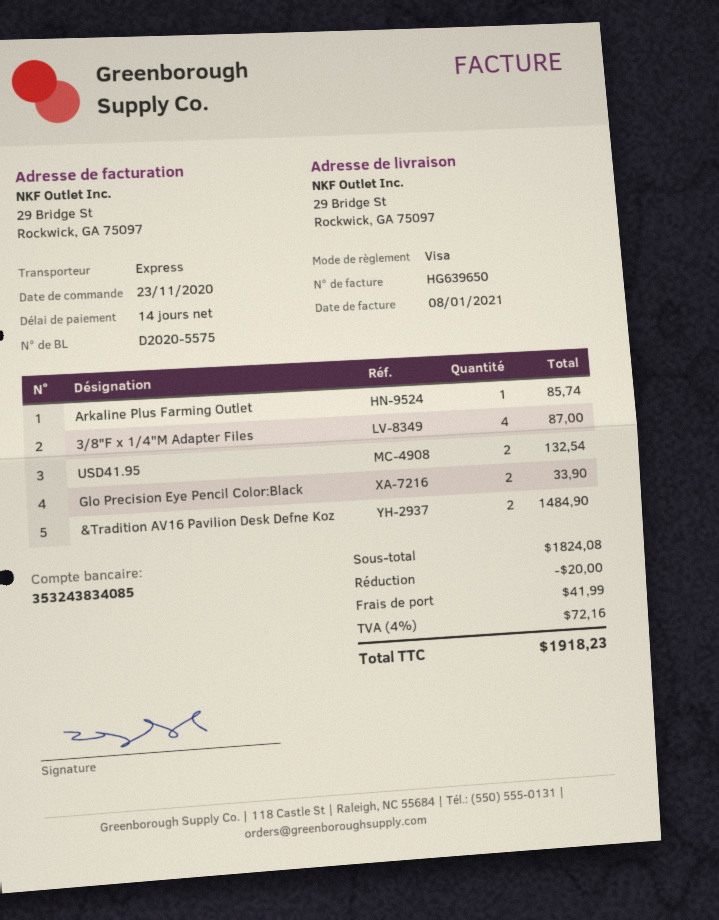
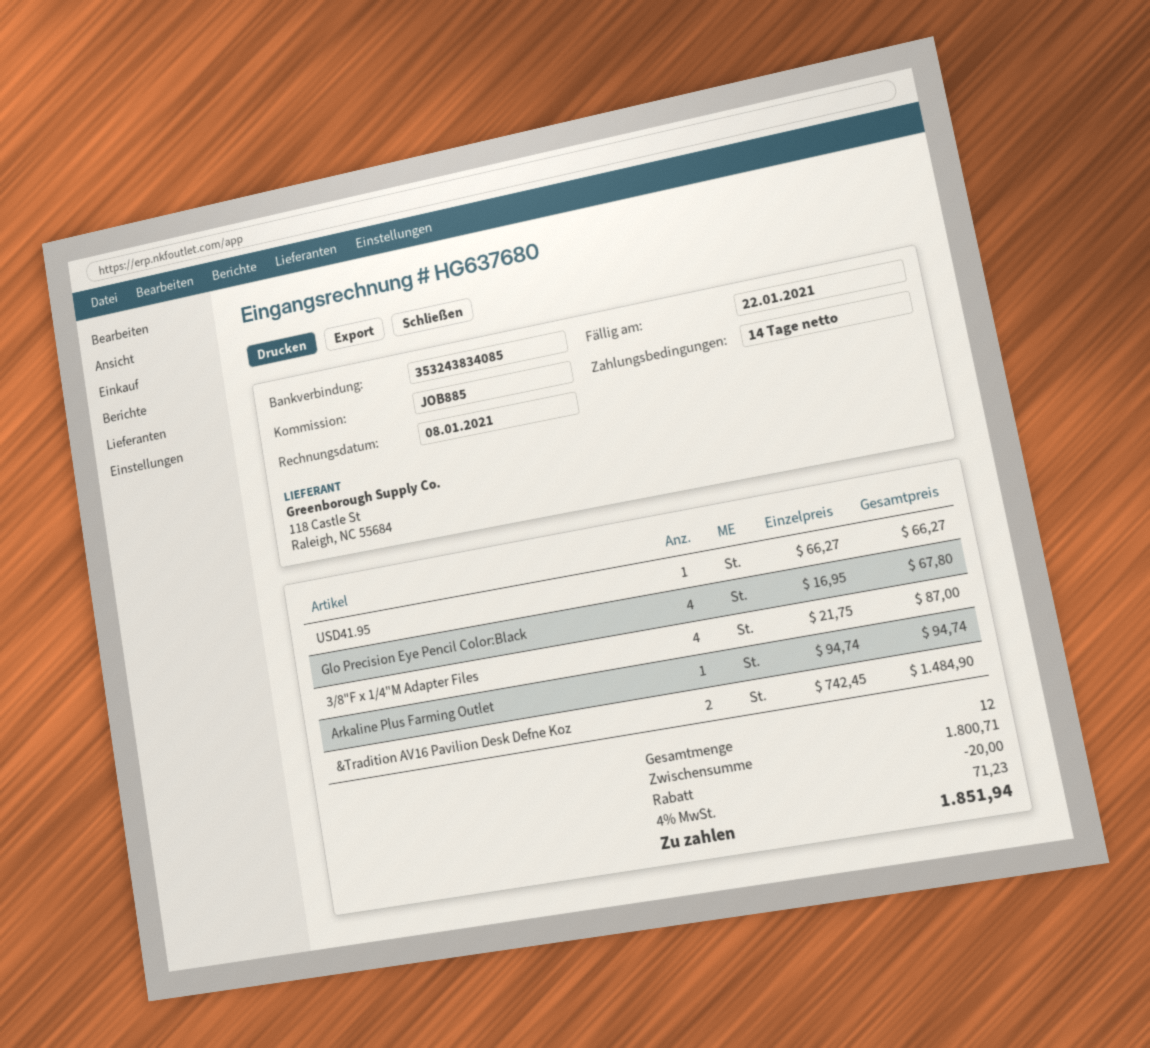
invoice number: HG639650 -> HG637680
Arkaline Plus Farming Outlet: 1 for 85.74 -> 1 for 94.74
USD41.95: 2 for 132.54 -> 1 for 66.27
Glo Precision Eye Pencil Color:Black: 2 for 33.90 -> 4 for 67.80
subtotal: 1824.08 -> 1800.71
shipping: 41.99 -> none
tax: 4% = 72.16 -> 4% = 71.23
total: 1918.23 -> 1851.94

